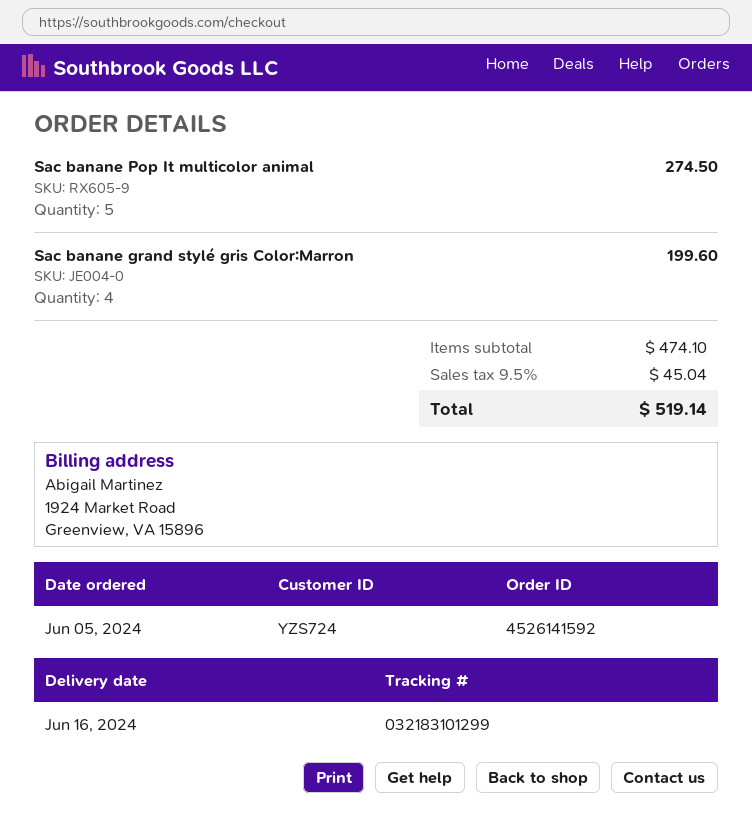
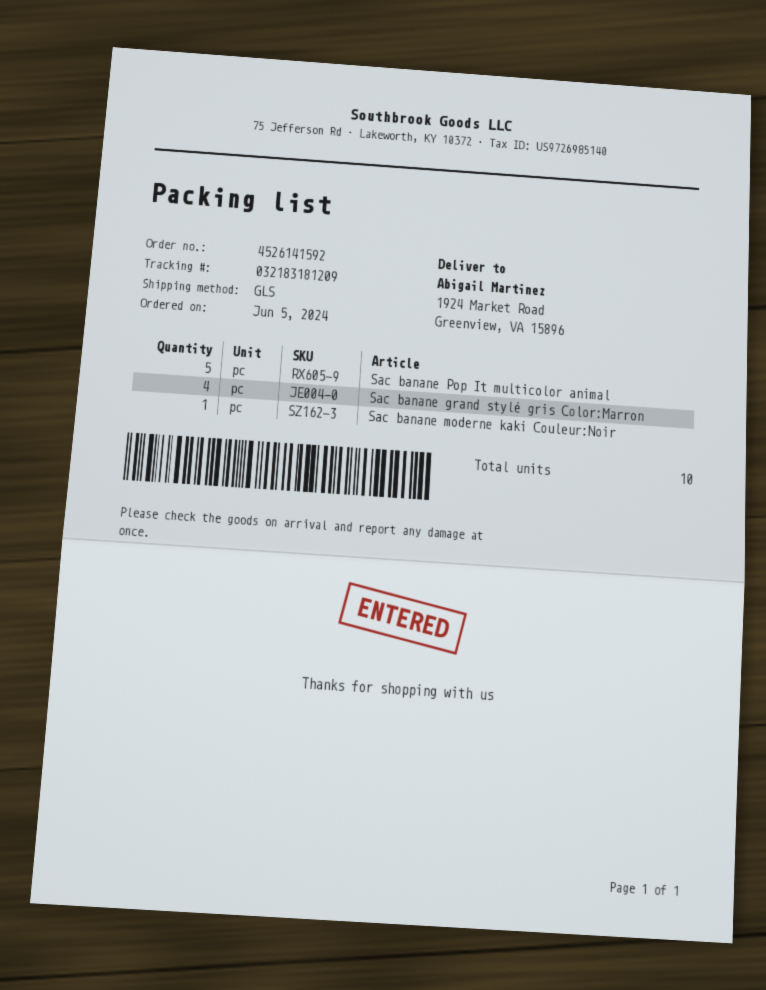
tracking number: 032183101299 -> 032183181209
Sac banane moderne kaki Couleur:Noir: none -> 1

